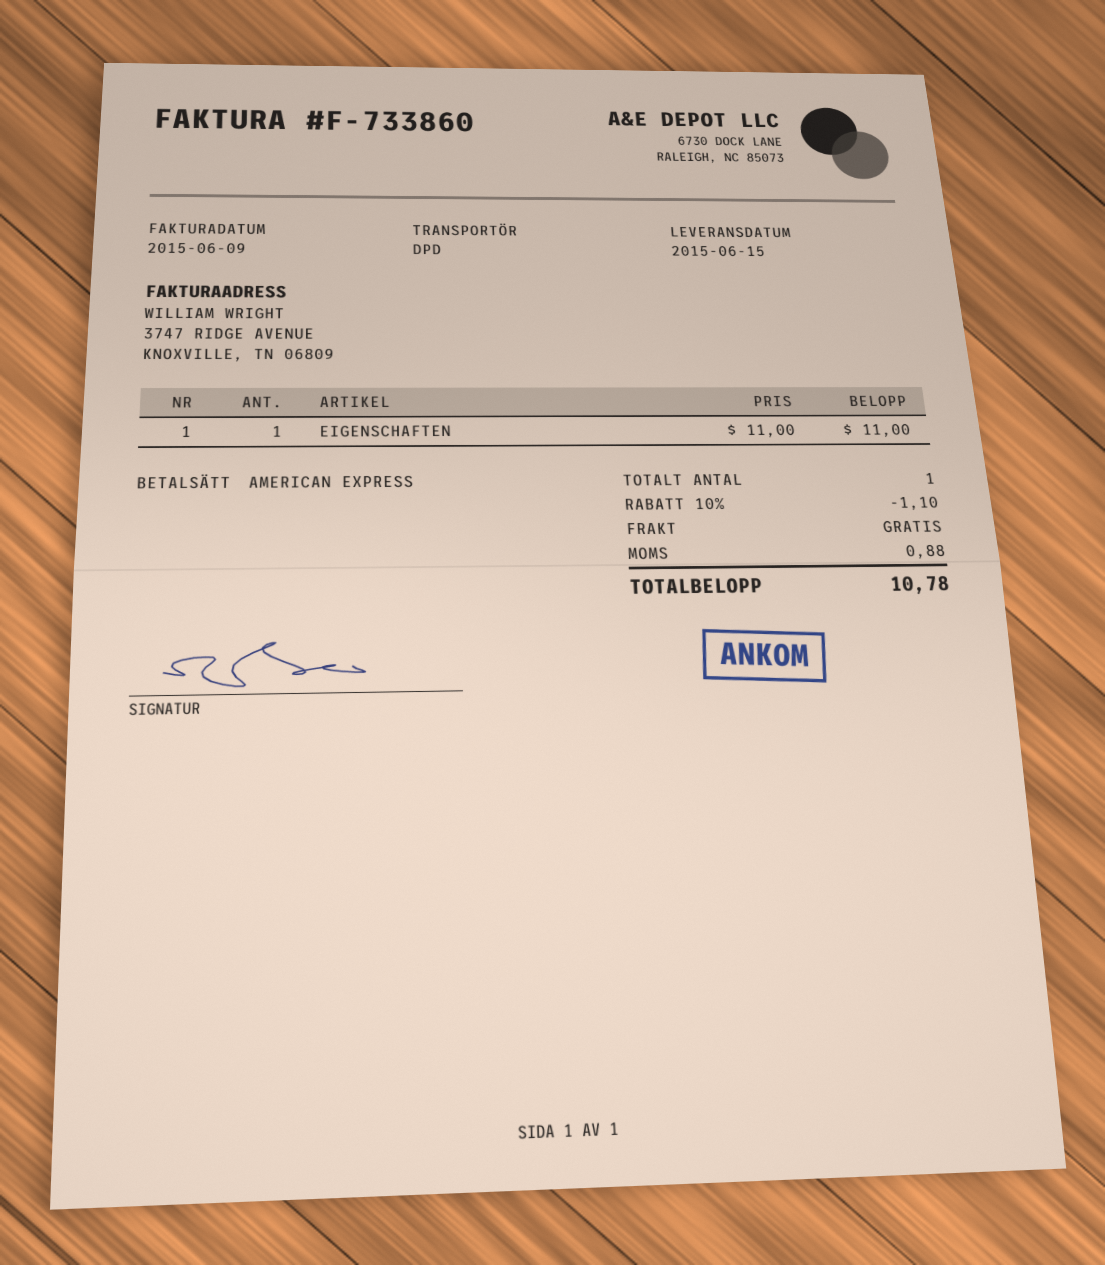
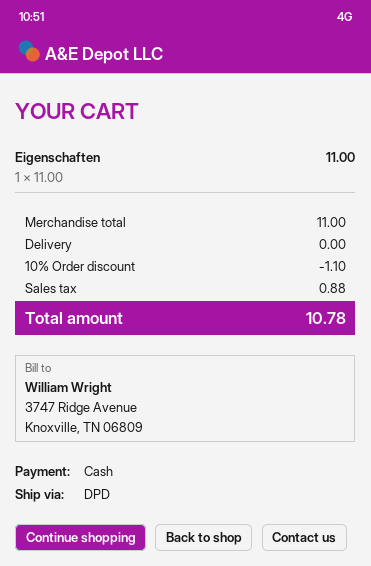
payment method: American Express -> cash

